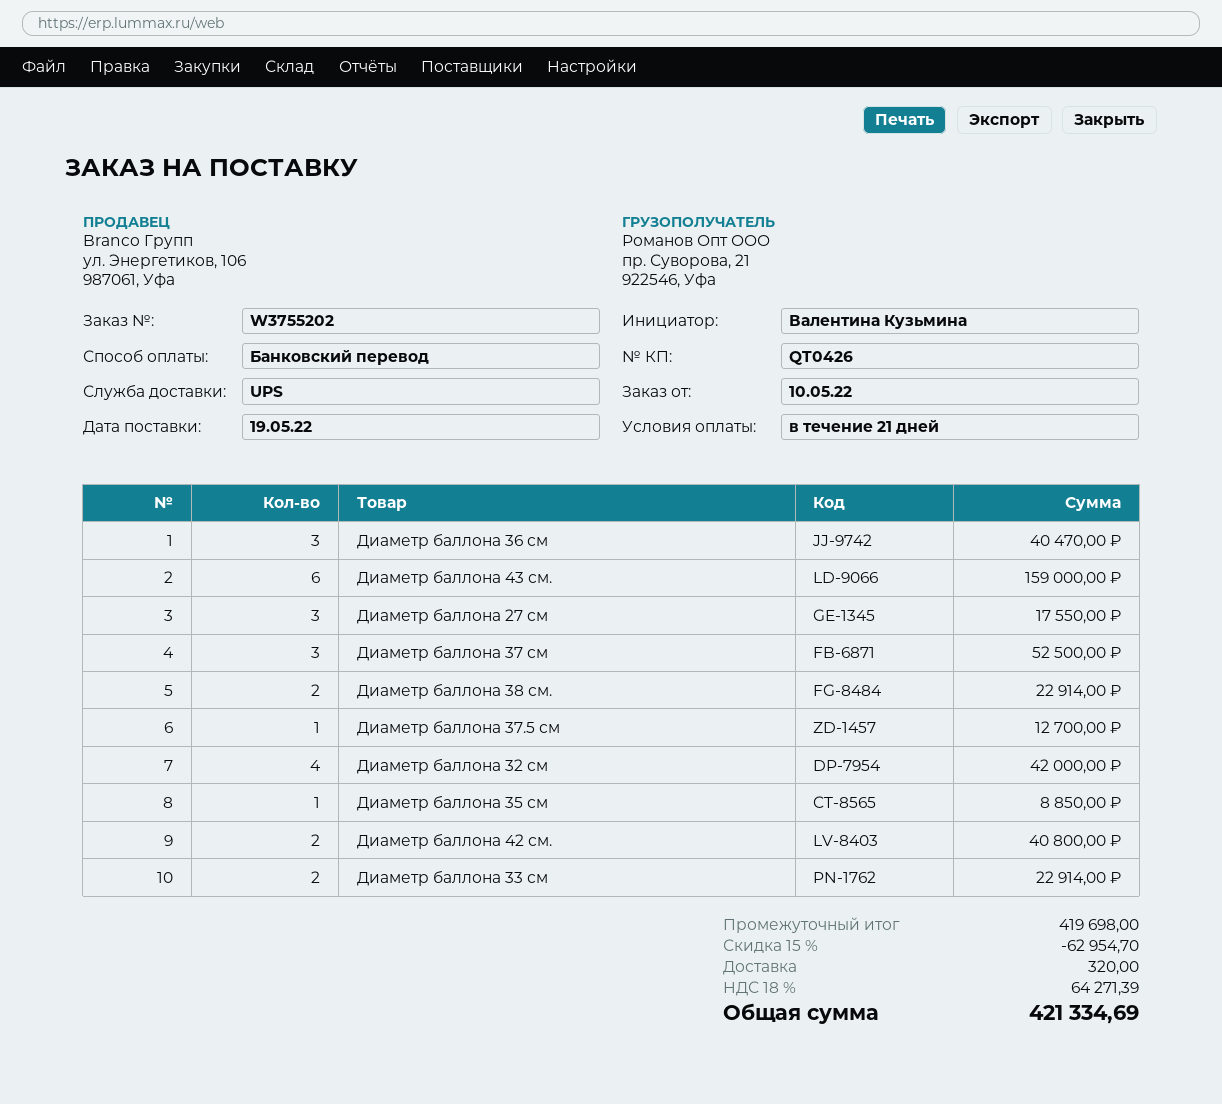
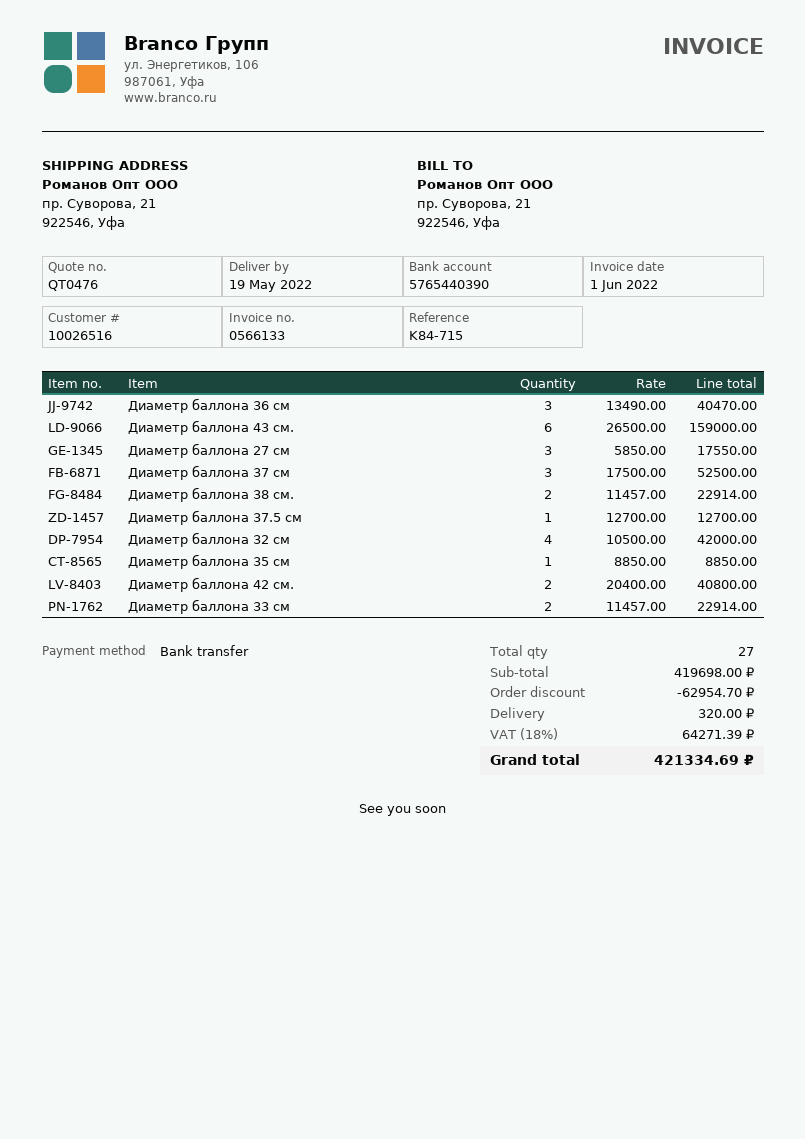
quote number: QT0426 -> QT0476

